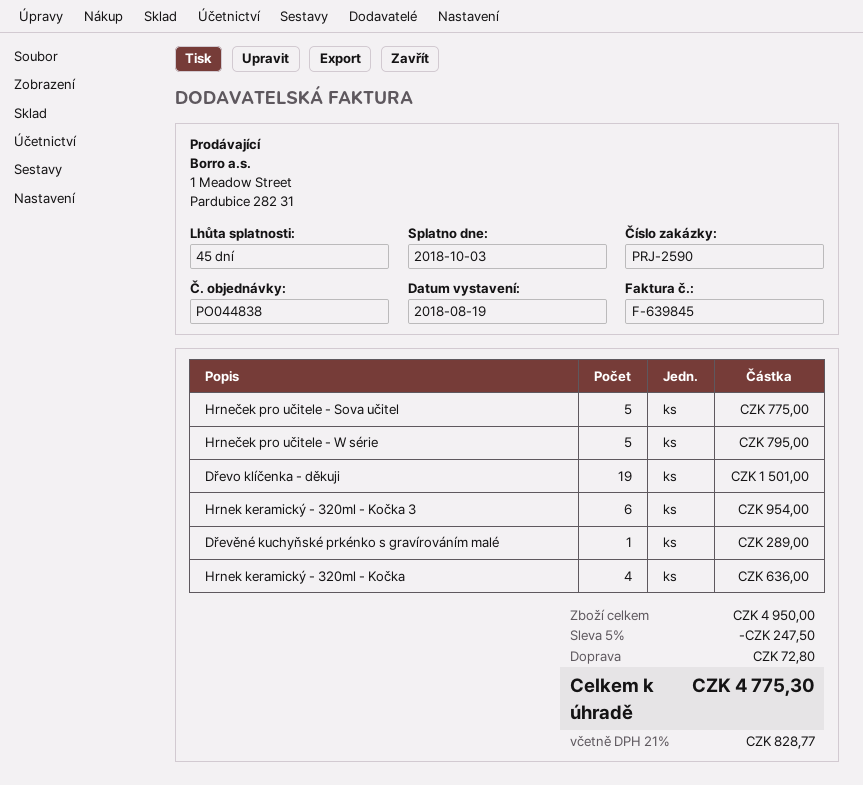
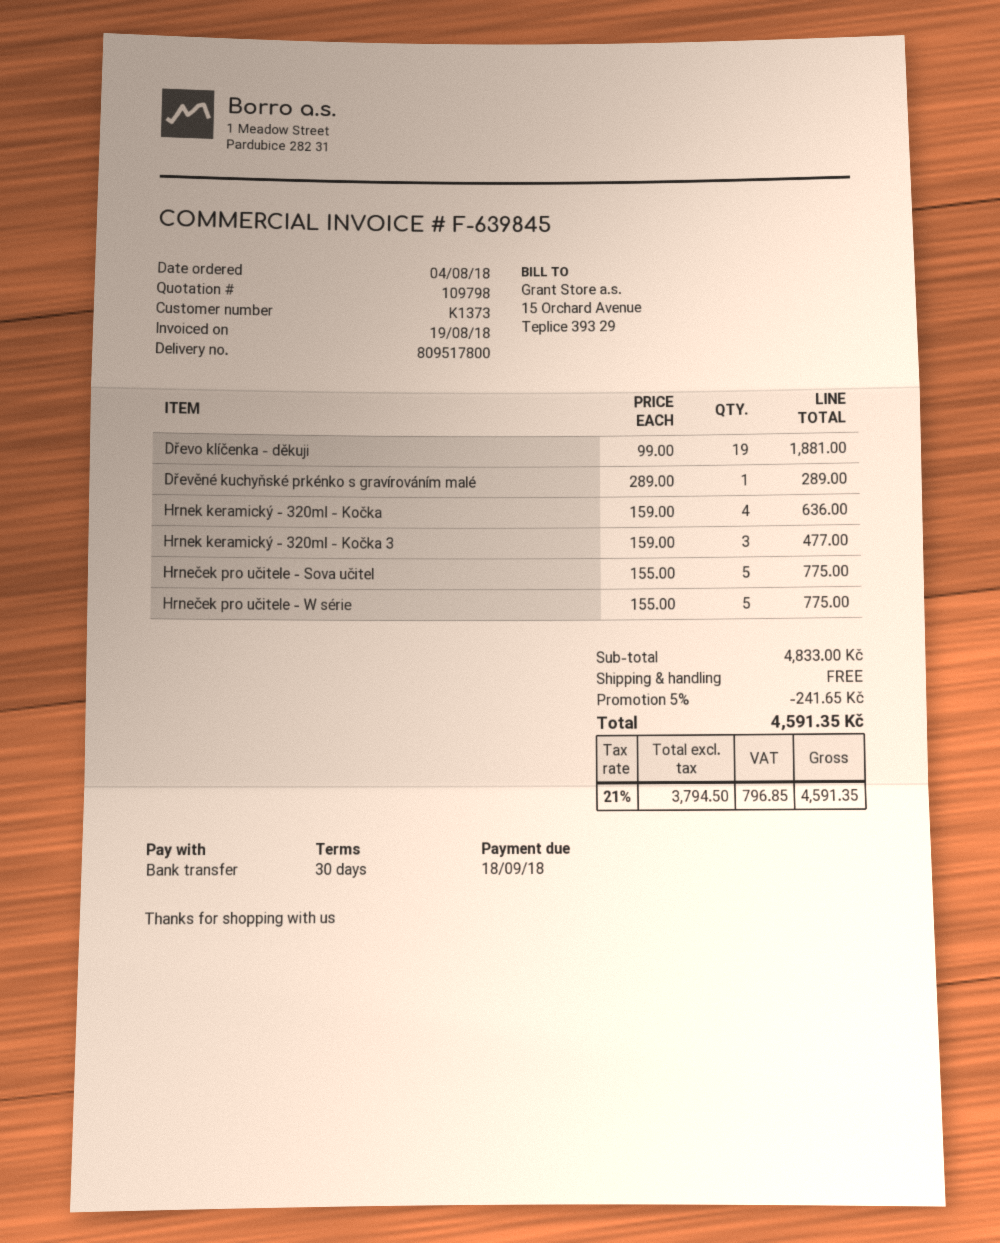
payment terms: 45 days -> 30 days
due date: 2018-10-03 -> 2018-09-18
Hrneček pro učitele - W série: 5 for 795.00 -> 5 for 775.00
Dřevo klíčenka - děkuji: 19 for 1501.00 -> 19 for 1881.00
Hrnek keramický - 320ml - Kočka 3: 6 for 954.00 -> 3 for 477.00
subtotal: 4950.00 -> 4833.00
discount: 5% = 247.50 -> 5% = 241.65
shipping: 72.80 -> 0.00
tax: 21% = 828.77 -> 21% = 796.85
total: 4775.30 -> 4591.35

